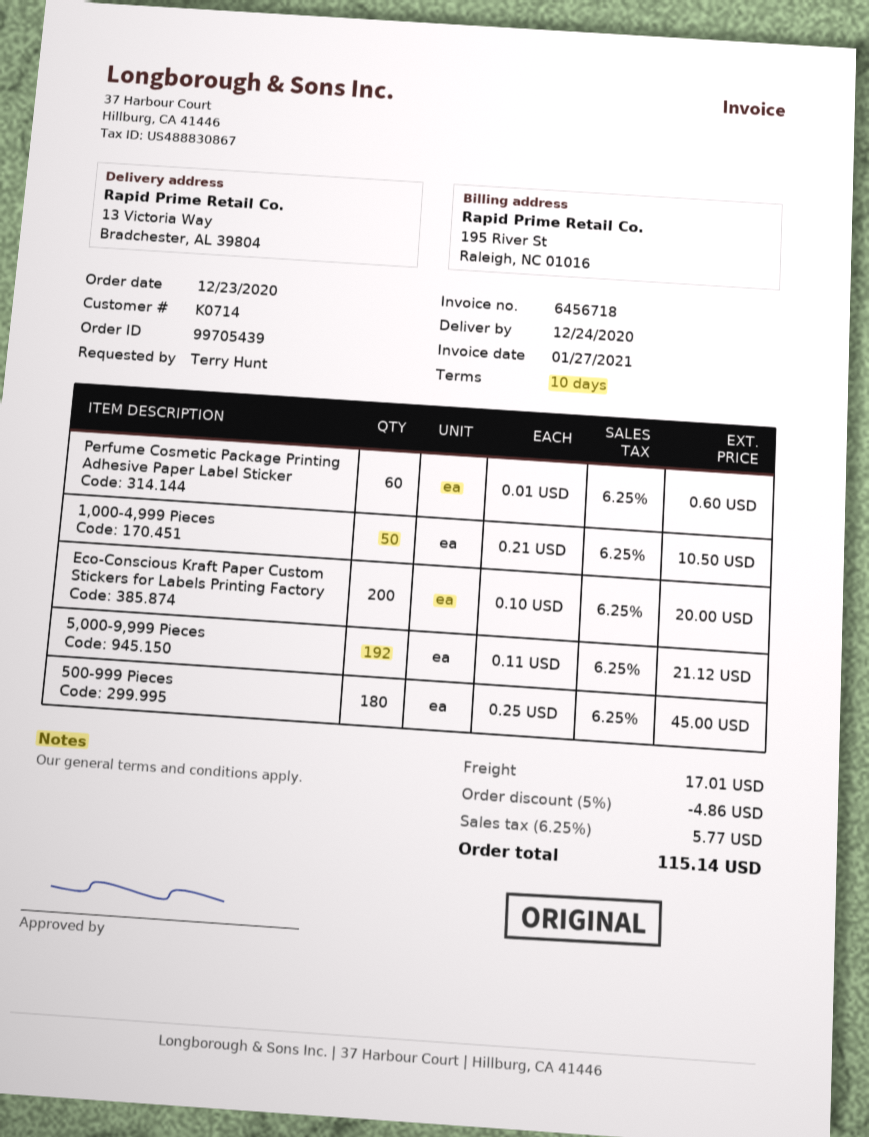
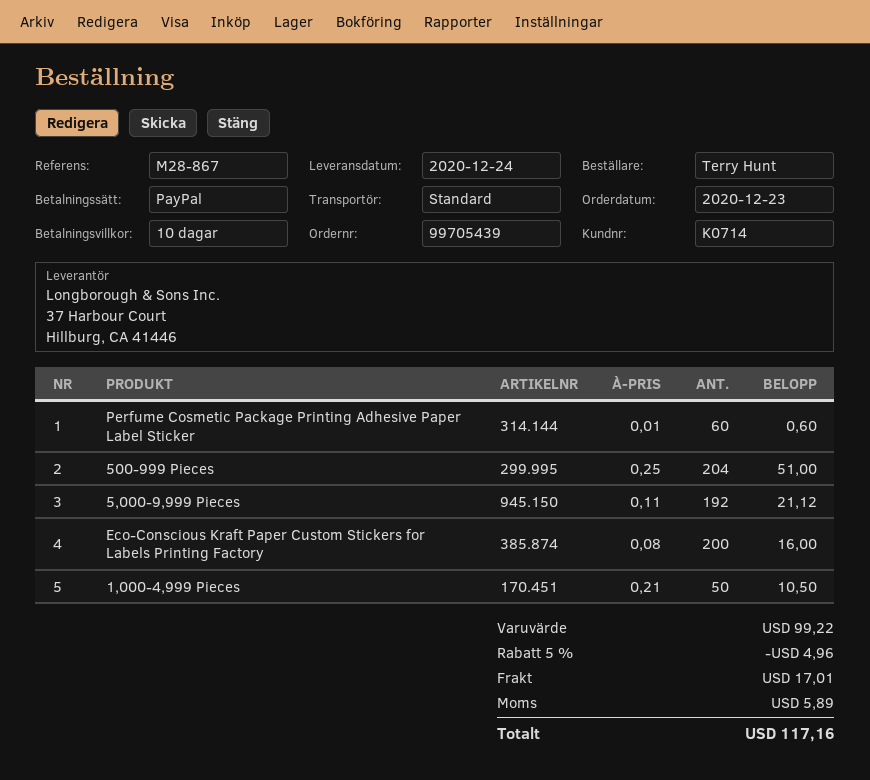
Eco-Conscious Kraft Paper Custom Stickers for Labels Printing Factory: 200 x 0.10 = 20.00 -> 200 x 0.08 = 16.00
500-999 Pieces: 180 x 0.25 = 45.00 -> 204 x 0.25 = 51.00
discount: 5% = 4.86 -> 5% = 4.96
tax: 5.77 -> 5.89
total: 115.14 -> 117.16

